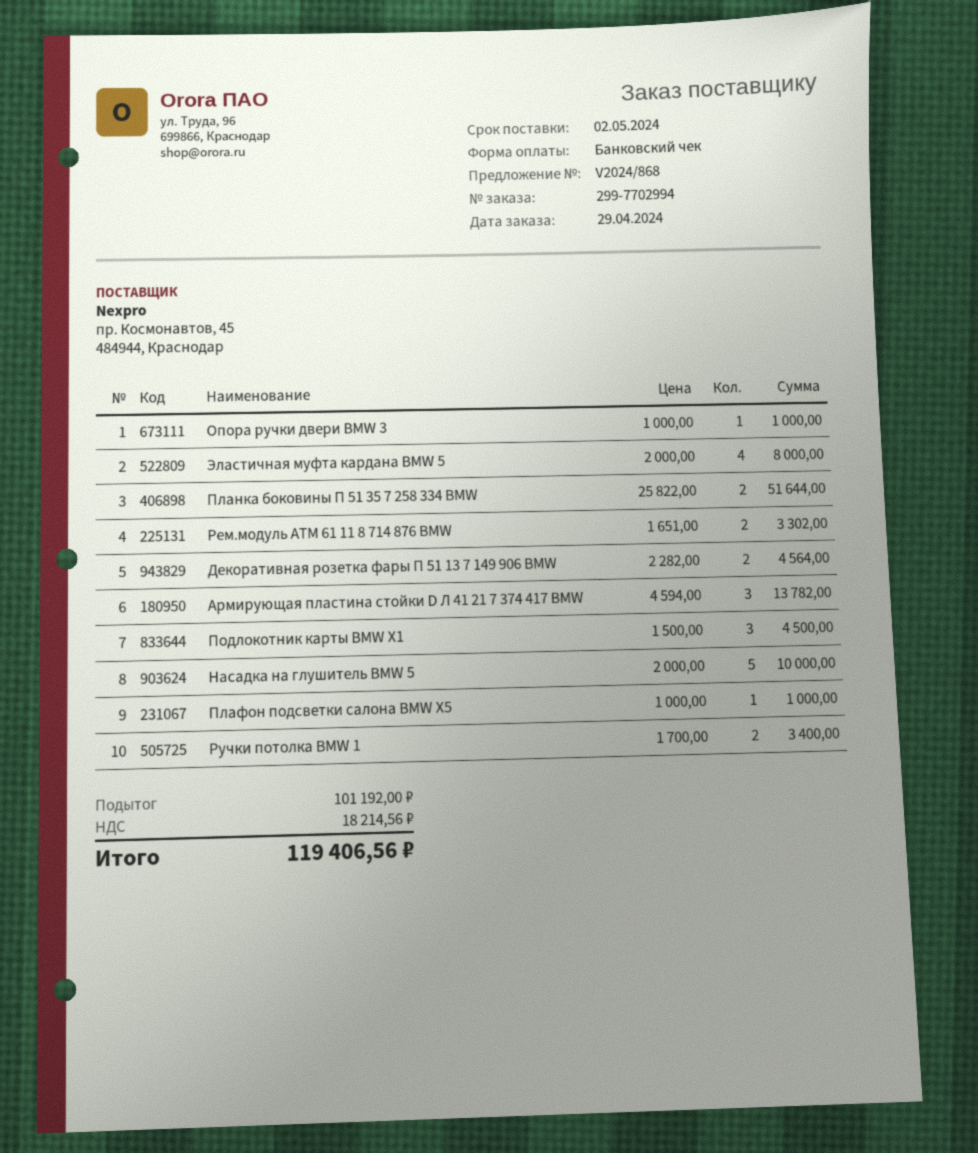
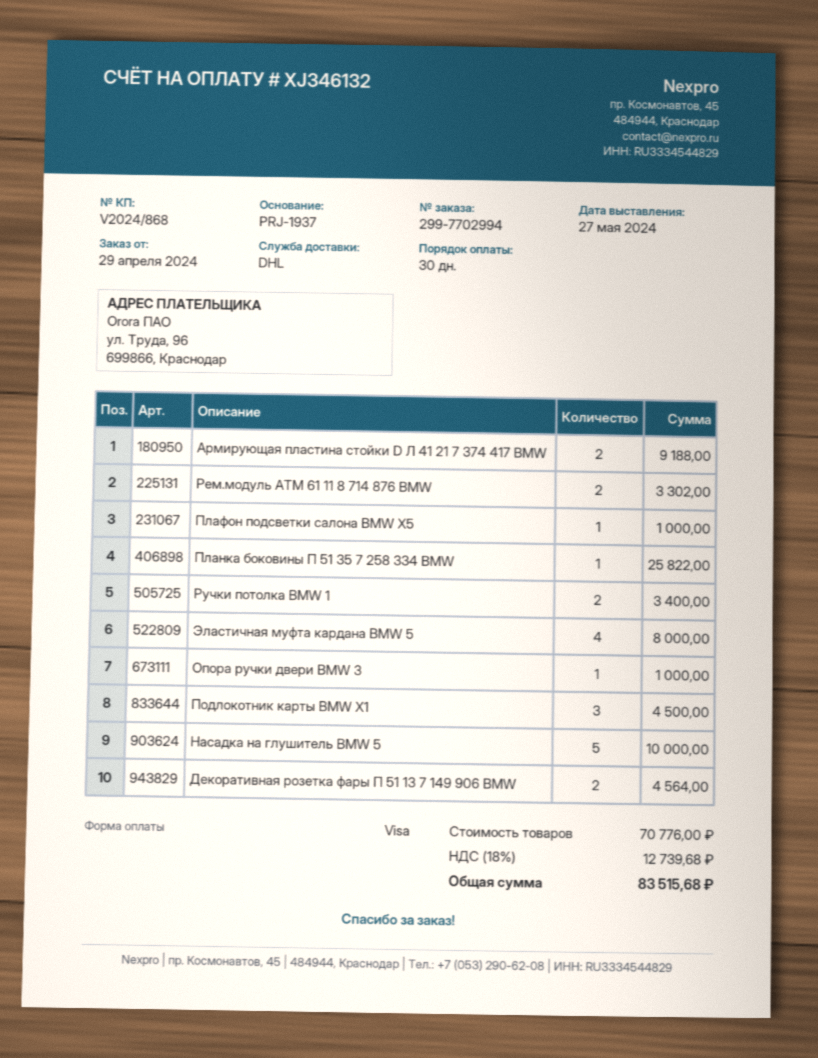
payment method: cheque -> Visa
Планка боковины П 51 35 7 258 334 BMW: 2 for 51644.00 -> 1 for 25822.00
Армирующая пластина стойки D Л 41 21 7 374 417 BMW: 3 for 13782.00 -> 2 for 9188.00
subtotal: 101192.00 -> 70776.00
tax: 18214.56 -> 12739.68
total: 119406.56 -> 83515.68

